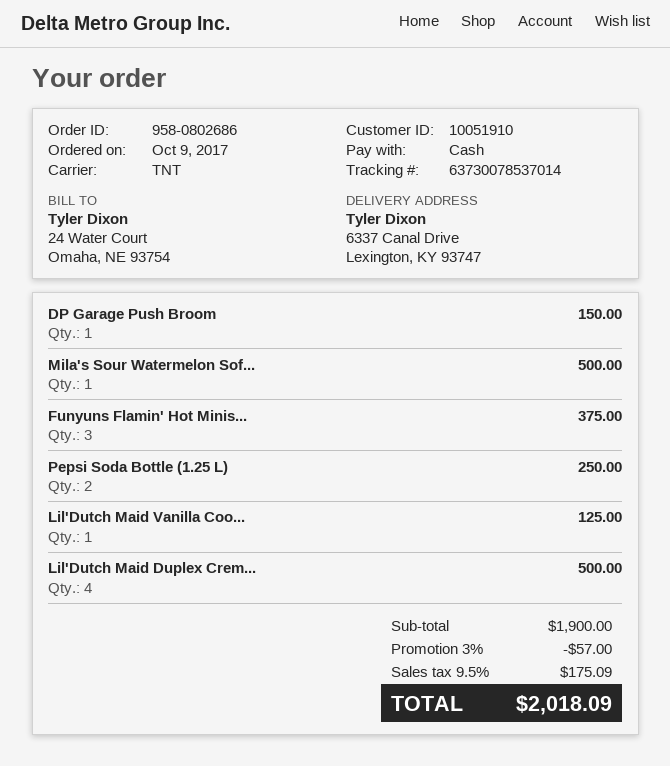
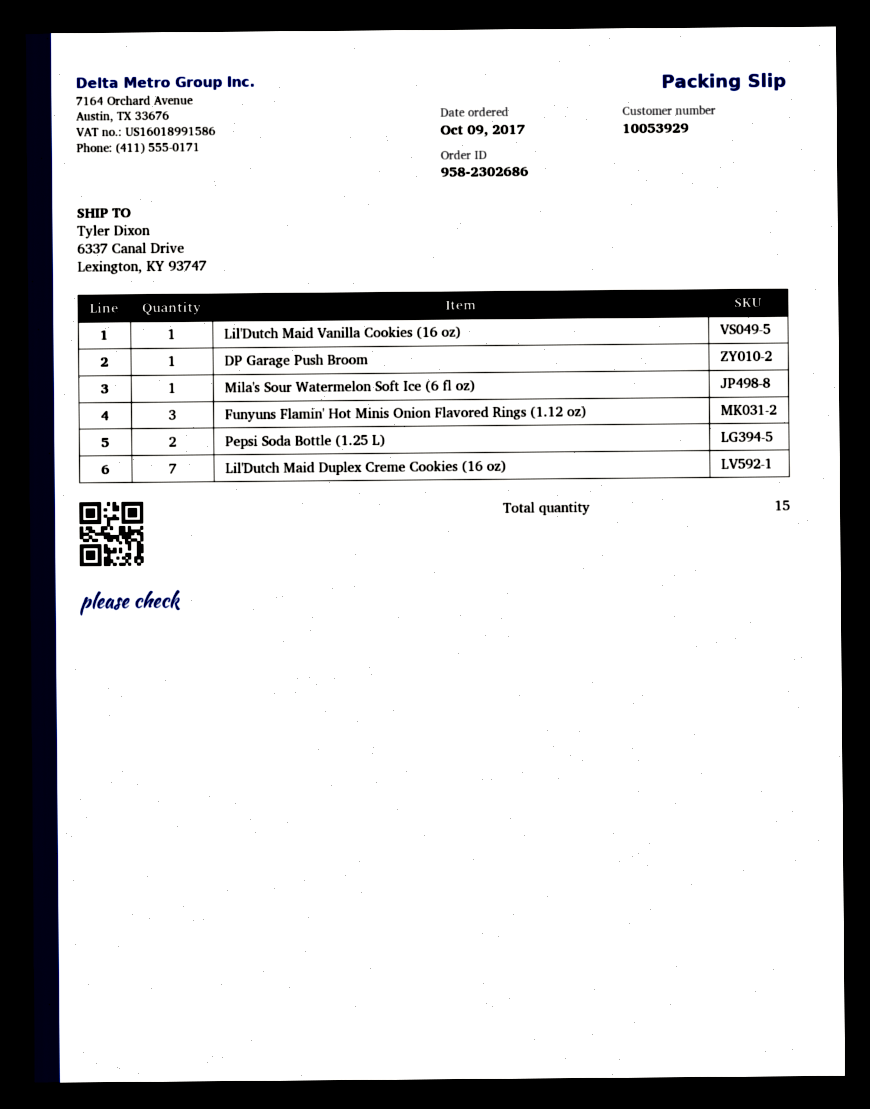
order number: 958-0802686 -> 958-2302686
customer number: 10051910 -> 10053929
Lil'Dutch Maid Duplex Crem...: 4 -> 7

